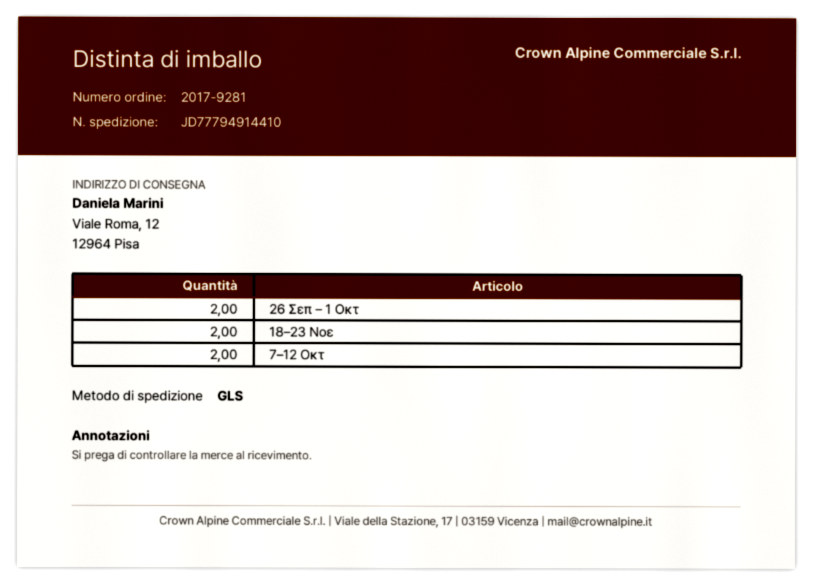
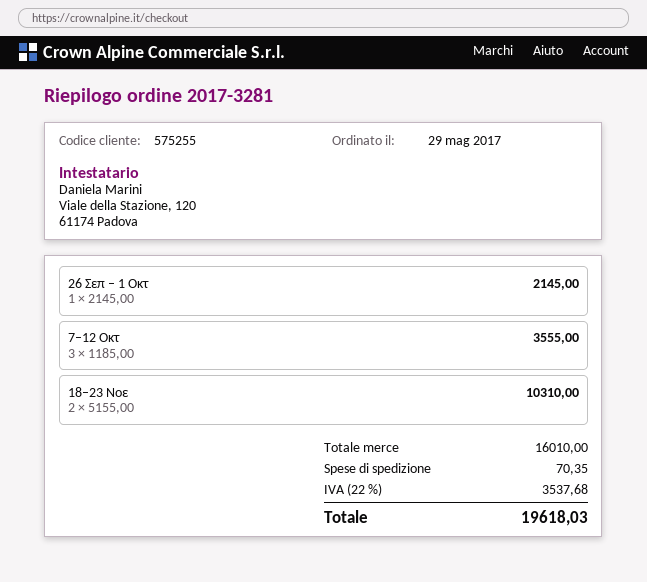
order number: 2017-9281 -> 2017-3281
26 Σεπ – 1 Οκτ: 2 -> 1
7–12 Οκτ: 2 -> 3

